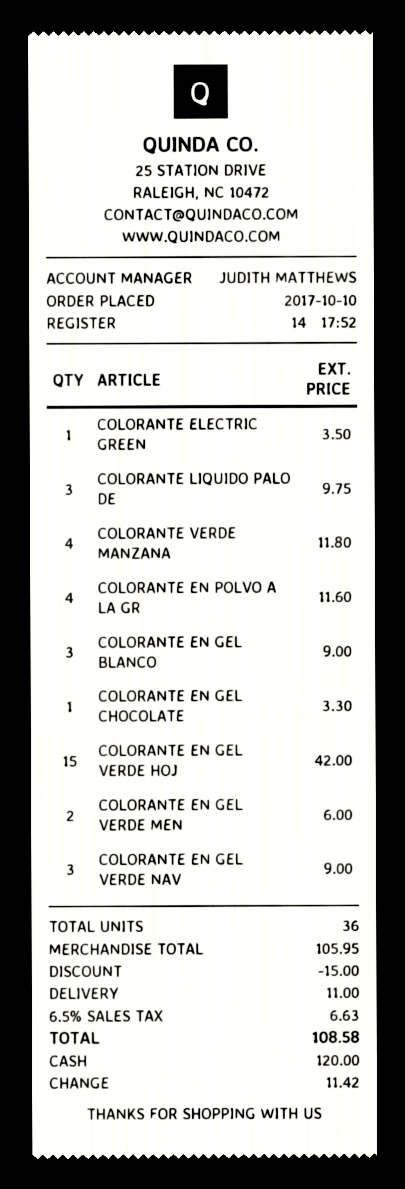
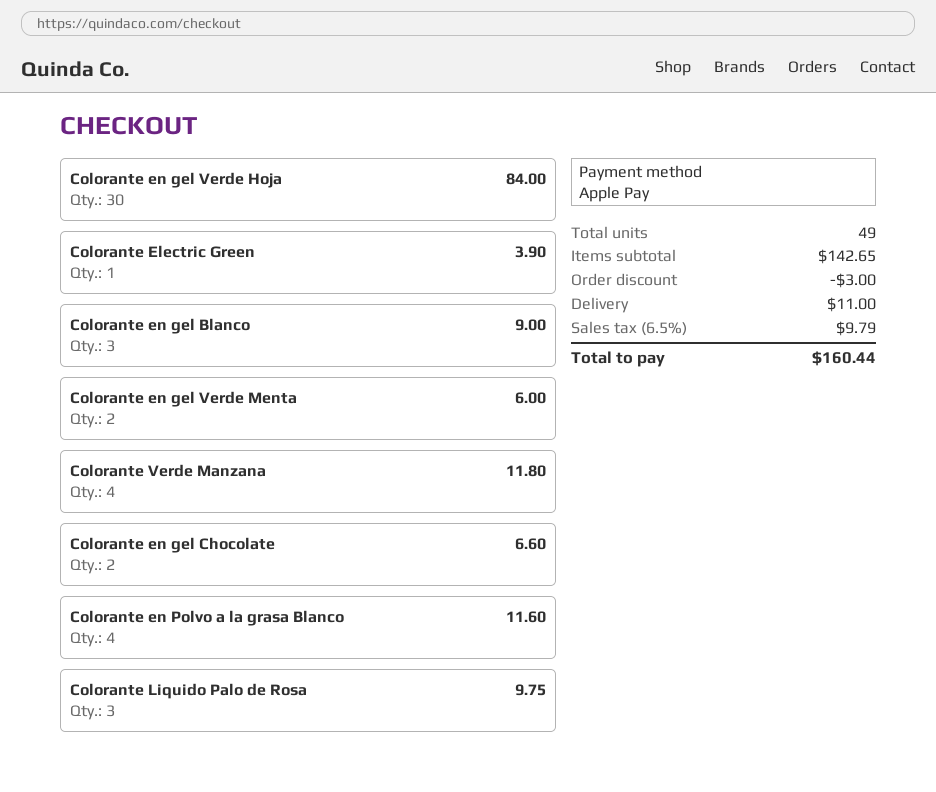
payment method: cash -> Apple Pay
COLORANTE ELECTRIC GREEN: 1 for 3.50 -> 1 for 3.90
COLORANTE EN GEL CHOCOLATE: 1 for 3.30 -> 2 for 6.60
COLORANTE EN GEL VERDE HOJ: 15 for 42.00 -> 30 for 84.00
COLORANTE EN GEL VERDE NAV: 3 for 9.00 -> none
total quantity: 36 -> 49
subtotal: 105.95 -> 142.65
discount: 15.00 -> 3.00
tax: 6.5% = 6.63 -> 6.5% = 9.79
total: 108.58 -> 160.44

